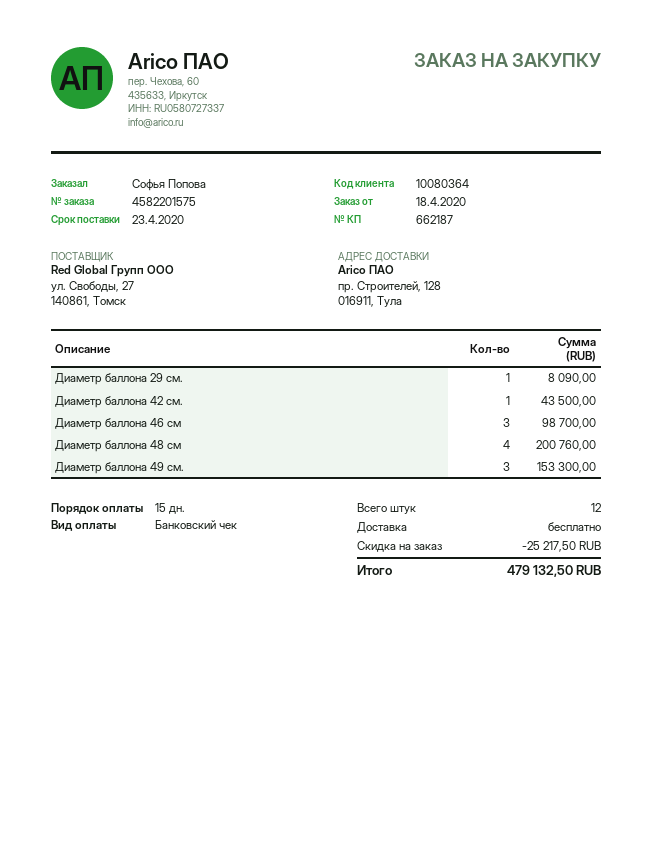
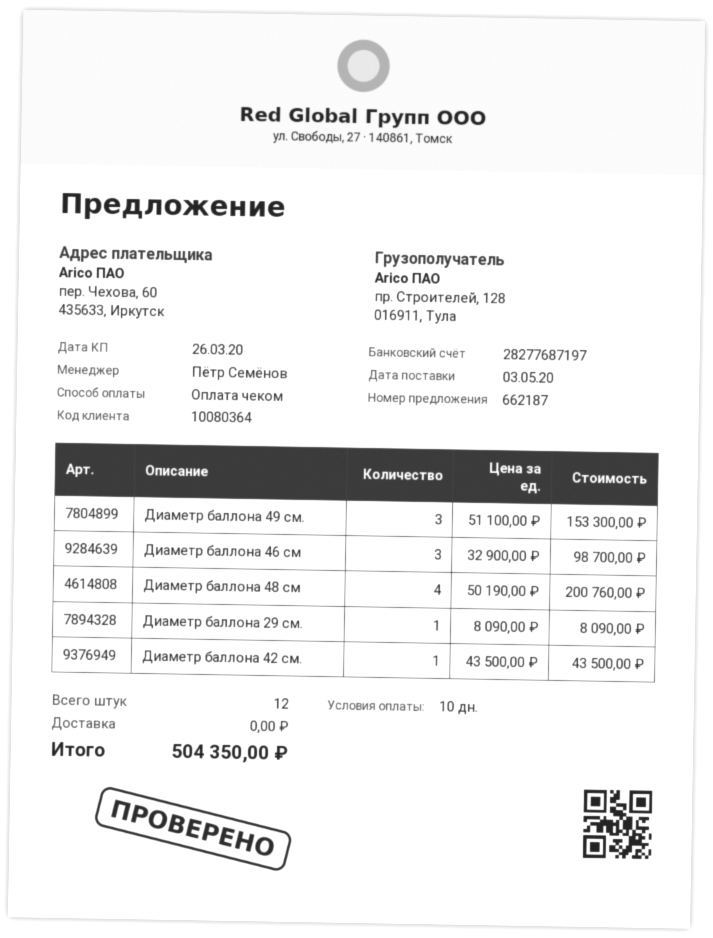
delivery date: 2020-04-23 -> 2020-05-03
payment terms: 15 days -> 10 days
discount: 25217.50 -> none
total: 479132.50 -> 504350.00

